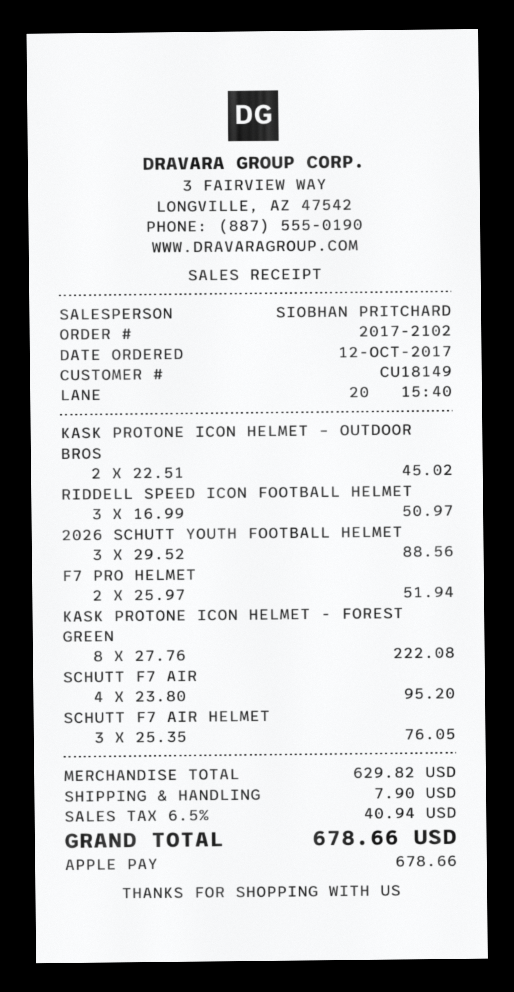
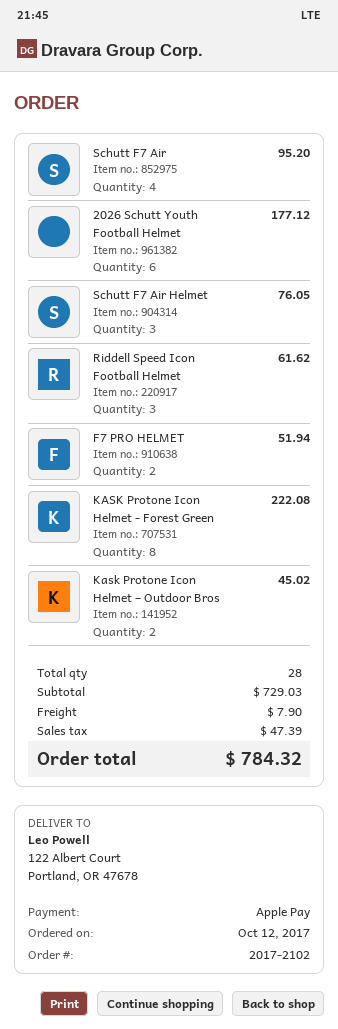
RIDDELL SPEED ICON FOOTBALL HELMET: 3 for 50.97 -> 3 for 61.62
2026 SCHUTT YOUTH FOOTBALL HELMET: 3 for 88.56 -> 6 for 177.12
subtotal: 629.82 -> 729.03
tax: 40.94 -> 47.39
total: 678.66 -> 784.32

